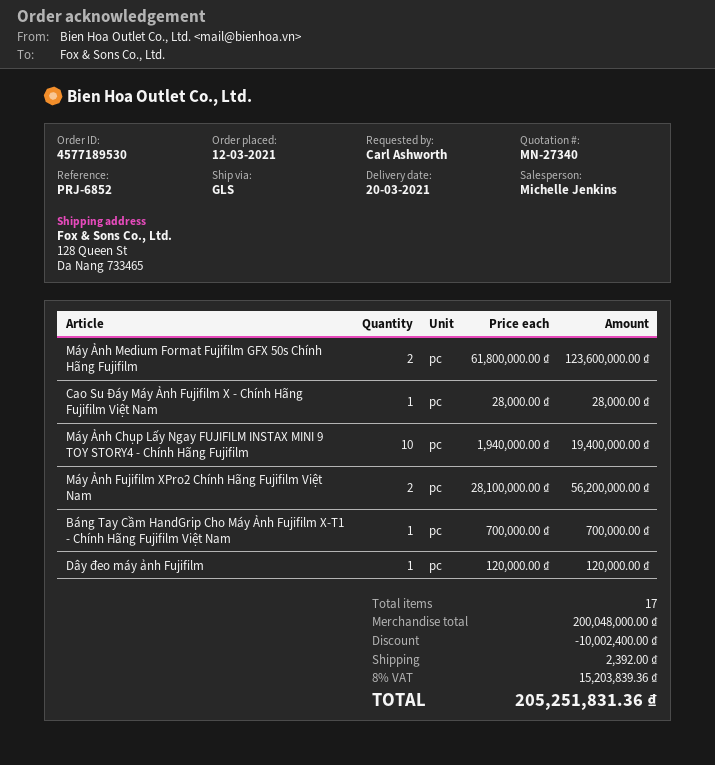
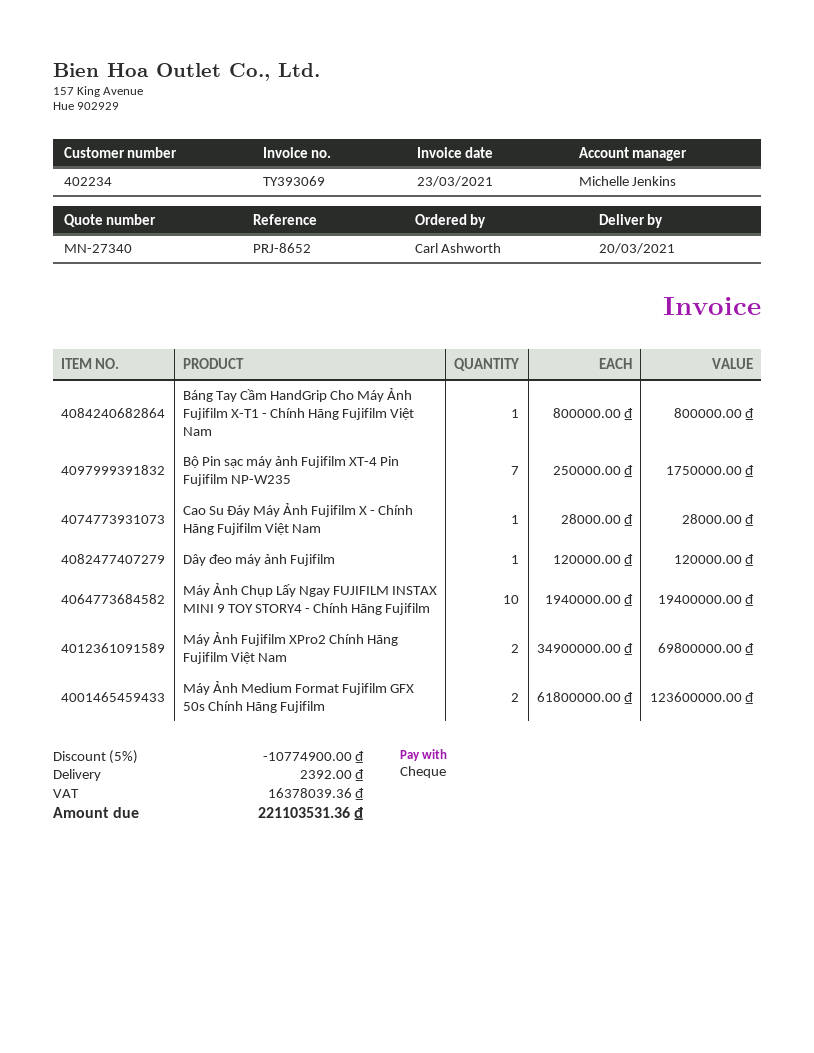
reference: PRJ-6852 -> PRJ-8652
Máy Ảnh Fujifilm XPro2 Chính Hãng Fujifilm Việt Nam: 2 x 28100000.00 = 56200000.00 -> 2 x 34900000.00 = 69800000.00
Báng Tay Cầm HandGrip Cho Máy Ảnh Fujifilm X-T1 - Chính Hãng Fujifilm Việt Nam: 1 x 700000.00 = 700000.00 -> 1 x 800000.00 = 800000.00
Bộ Pin sạc máy ảnh Fujifilm XT-4 Pin Fujifilm NP-W235: none -> 7 x 250000.00 = 1750000.00
discount: 10002400.00 -> 10774900.00
tax: 15203839.36 -> 16378039.36
total: 205251831.36 -> 221103531.36

